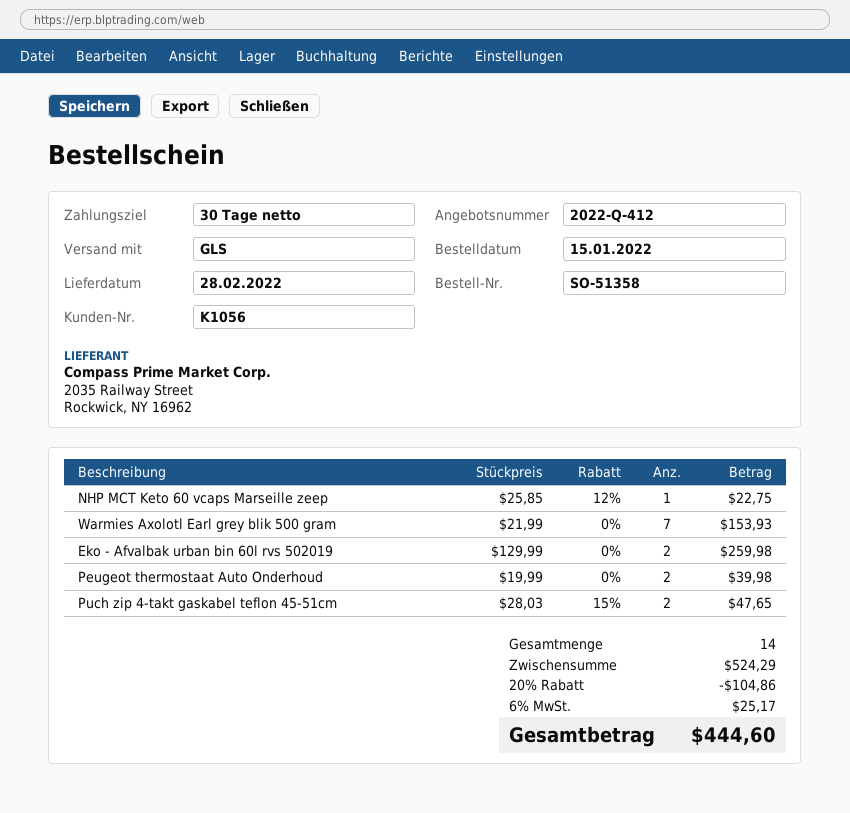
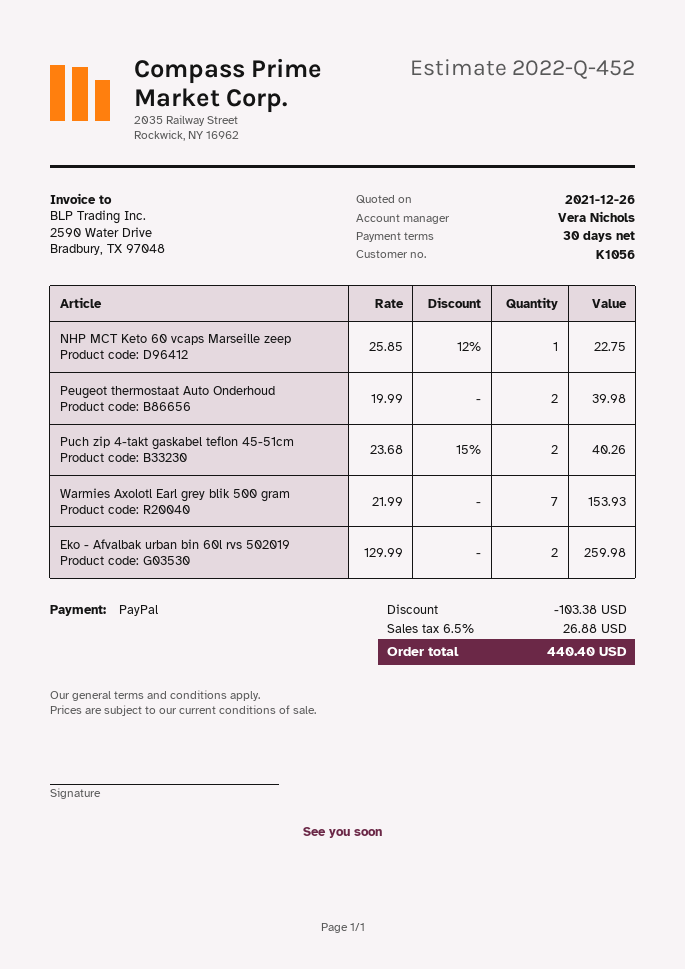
quote number: 2022-Q-412 -> 2022-Q-452
Puch zip 4-takt gaskabel teflon 45-51cm: 2 x 28.03 - 15% = 47.65 -> 2 x 23.68 - 15% = 40.26
discount: 104.86 -> 103.38
tax: 6% = 25.17 -> 6.5% = 26.88
total: 444.60 -> 440.40

